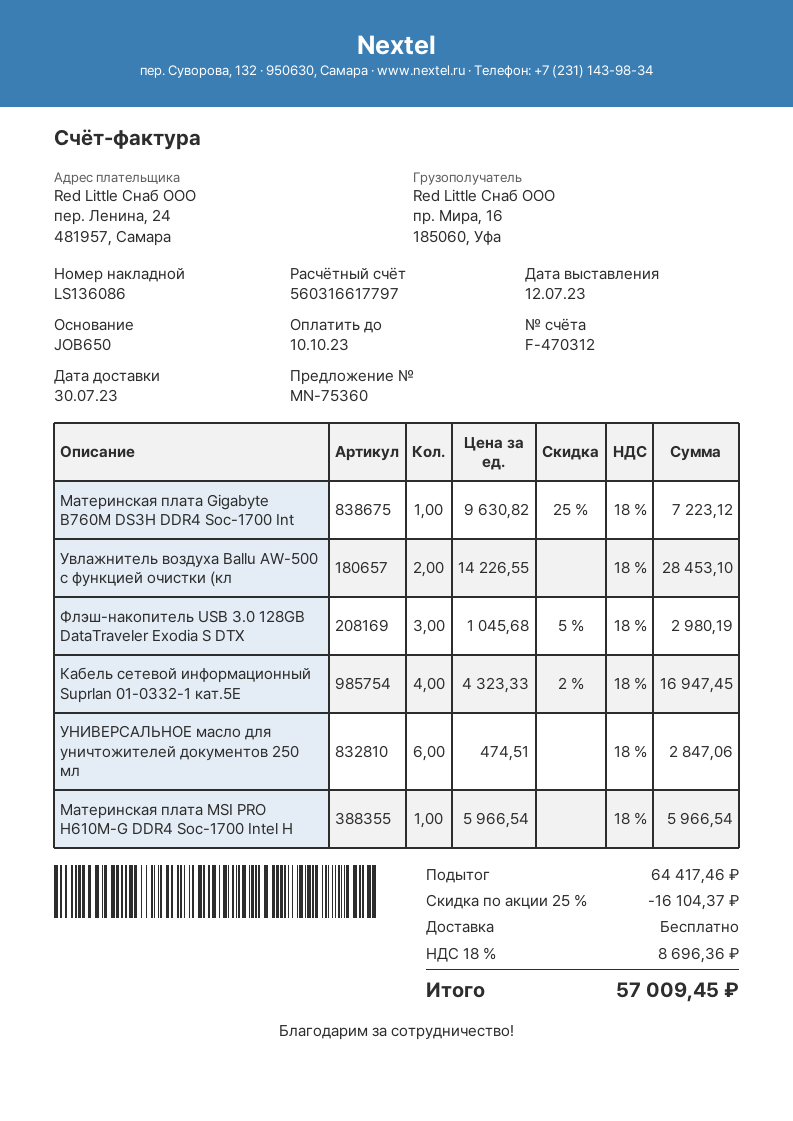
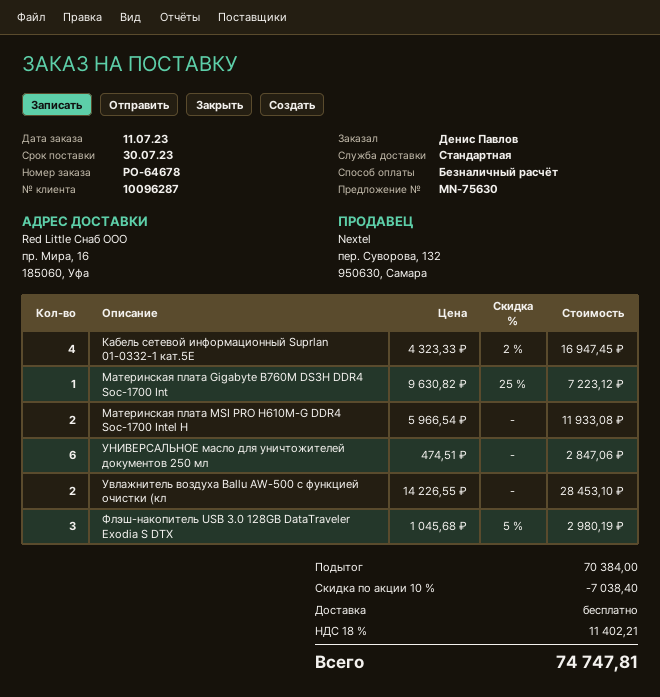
quote number: MN-75360 -> MN-75630
Материнская плата MSI PRO H610M-G DDR4 Soc-1700 Intel H: 1 x 5966.54 = 5966.54 -> 2 x 5966.54 = 11933.08
subtotal: 64417.46 -> 70384.00
discount: 25% = 16104.37 -> 10% = 7038.40
tax: 18% = 8696.36 -> 18% = 11402.21
total: 57009.45 -> 74747.81

